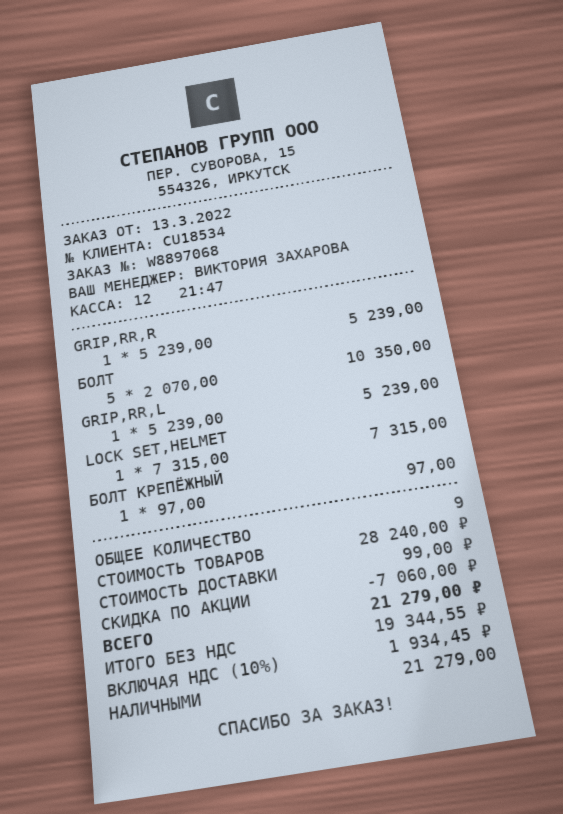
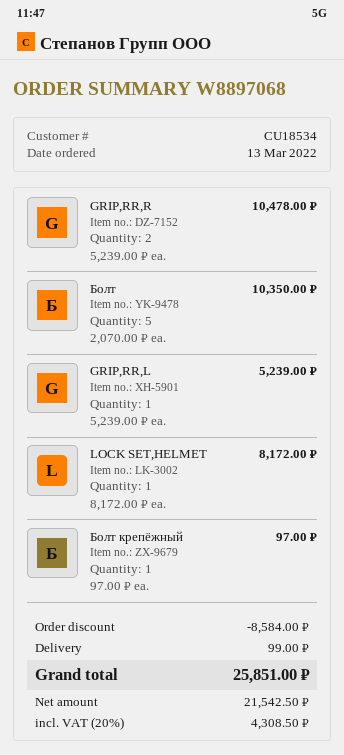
GRIP,RR,R: 1 x 5239.00 = 5239.00 -> 2 x 5239.00 = 10478.00
LOCK SET,HELMET: 1 x 7315.00 = 7315.00 -> 1 x 8172.00 = 8172.00
discount: 7060.00 -> 8584.00
net: 19344.55 -> 21542.50
tax: 10% = 1934.45 -> 20% = 4308.50
total: 21279.00 -> 25851.00

